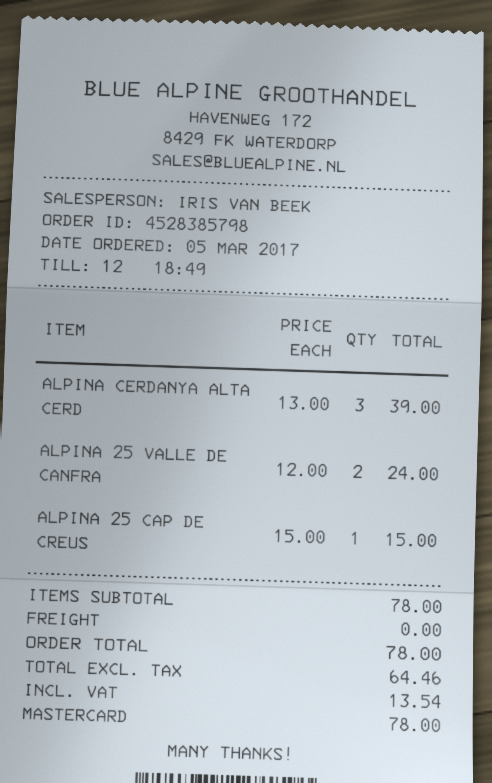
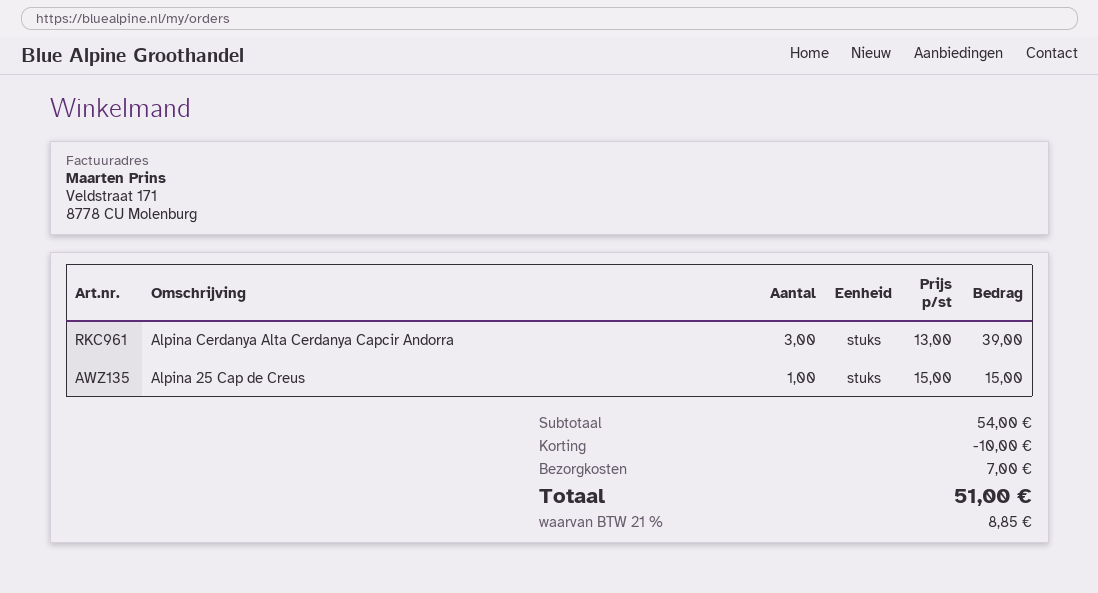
ALPINA 25 VALLE DE CANFRA: 2 x 12.00 = 24.00 -> none
subtotal: 78.00 -> 54.00
discount: none -> 10.00
shipping: 0.00 -> 7.00
tax: 13.54 -> 8.85
total: 78.00 -> 51.00

